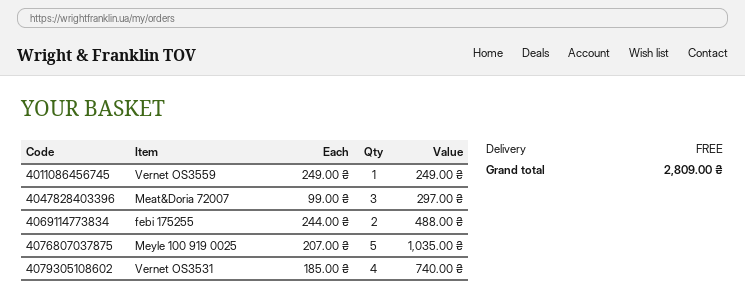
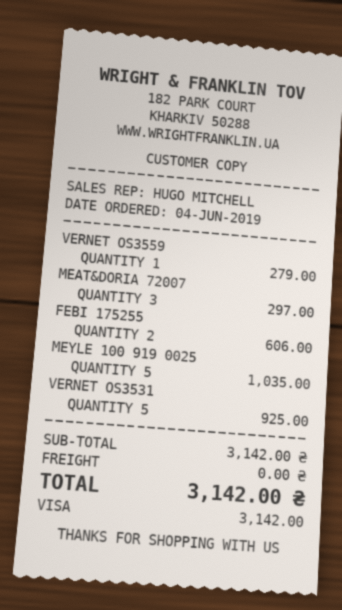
Vernet OS3559: 1 for 249.00 -> 1 for 279.00
febi 175255: 2 for 488.00 -> 2 for 606.00
Vernet OS3531: 4 for 740.00 -> 5 for 925.00
total: 2809.00 -> 3142.00

